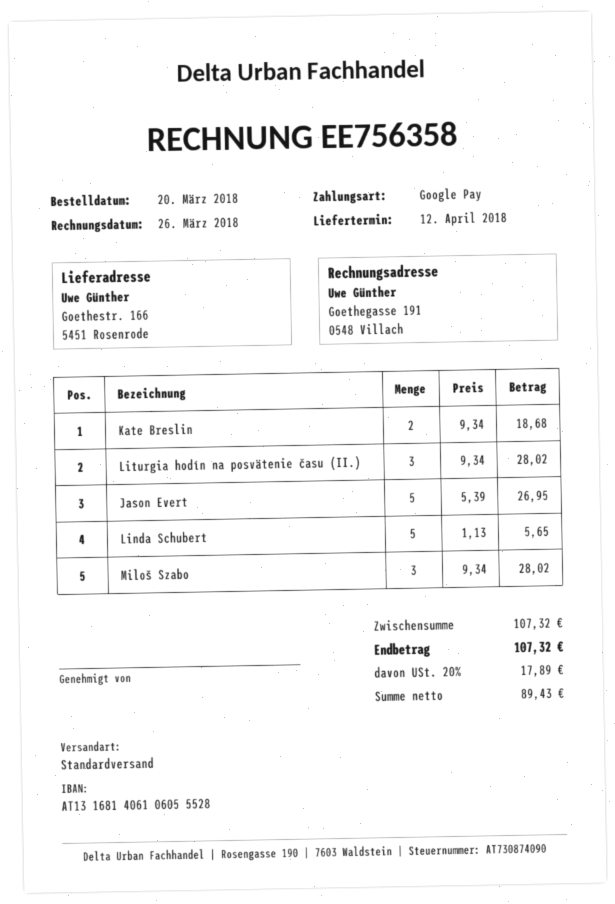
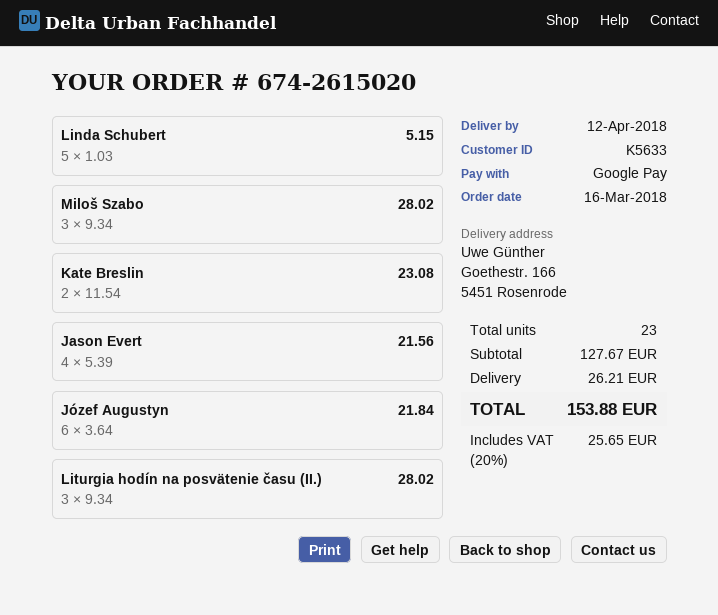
order date: 2018-03-20 -> 2018-03-16
Kate Breslin: 2 x 9.34 = 18.68 -> 2 x 11.54 = 23.08
Jason Evert: 5 x 5.39 = 26.95 -> 4 x 5.39 = 21.56
Linda Schubert: 5 x 1.13 = 5.65 -> 5 x 1.03 = 5.15
Józef Augustyn: none -> 6 x 3.64 = 21.84
subtotal: 107.32 -> 127.67
shipping: none -> 26.21
tax: 20% = 17.89 -> 20% = 25.65
total: 107.32 -> 153.88

